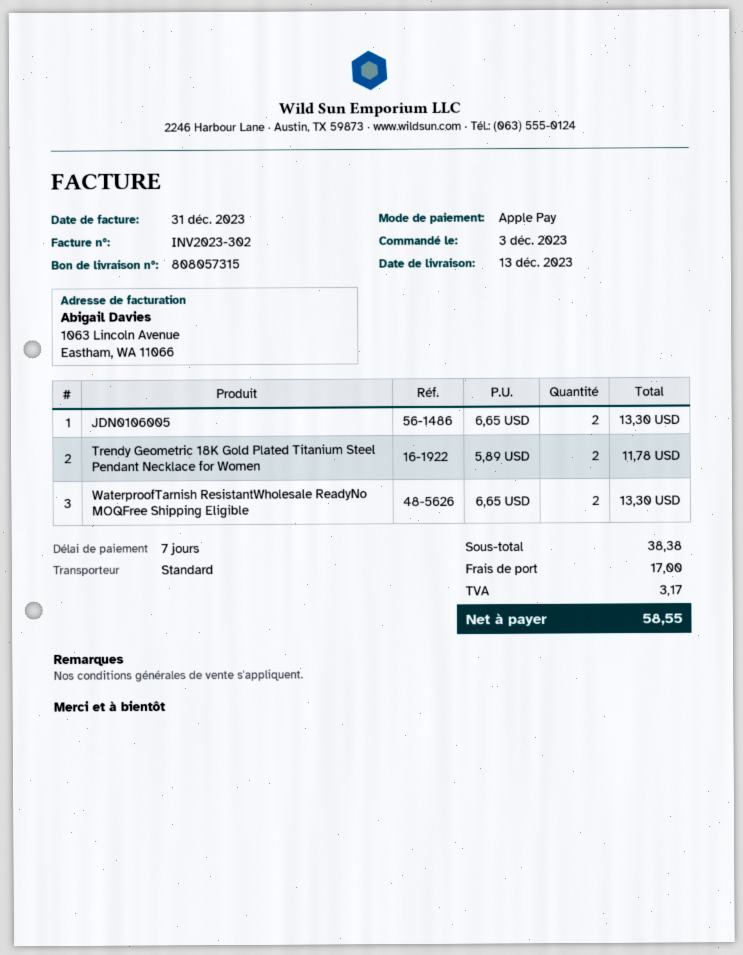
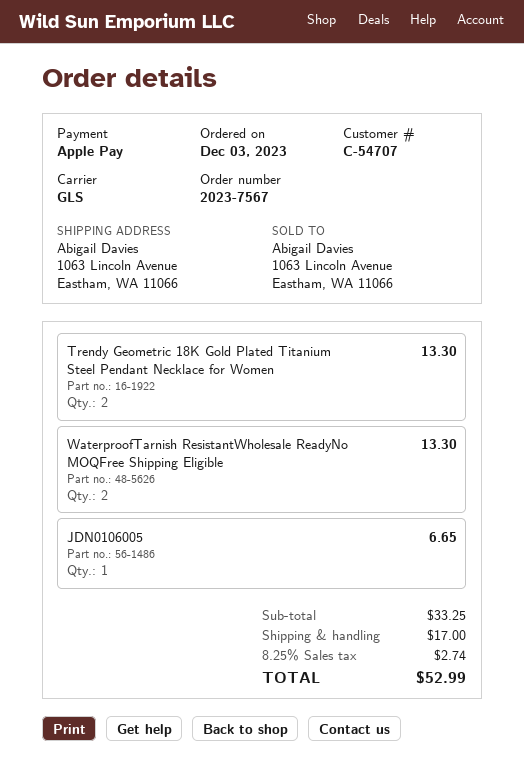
shipping method: standard -> GLS
JDN0106005: 2 for 13.30 -> 1 for 6.65
Trendy Geometric 18K Gold Plated Titanium Steel Pendant Necklace for Women: 2 for 11.78 -> 2 for 13.30
subtotal: 38.38 -> 33.25
tax: 3.17 -> 2.74
total: 58.55 -> 52.99

